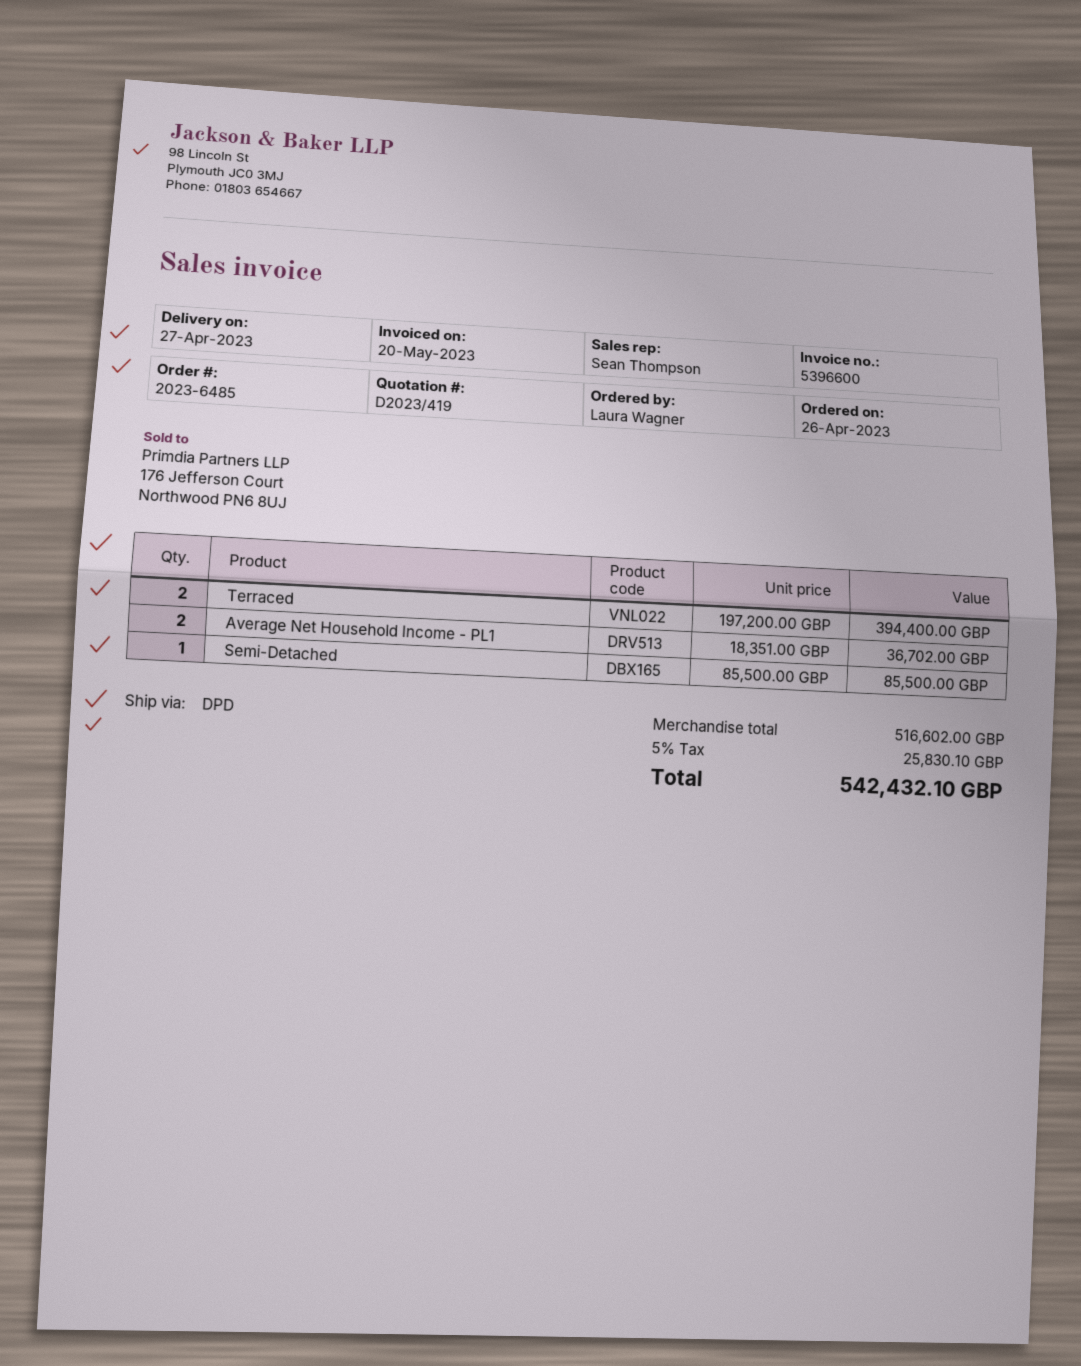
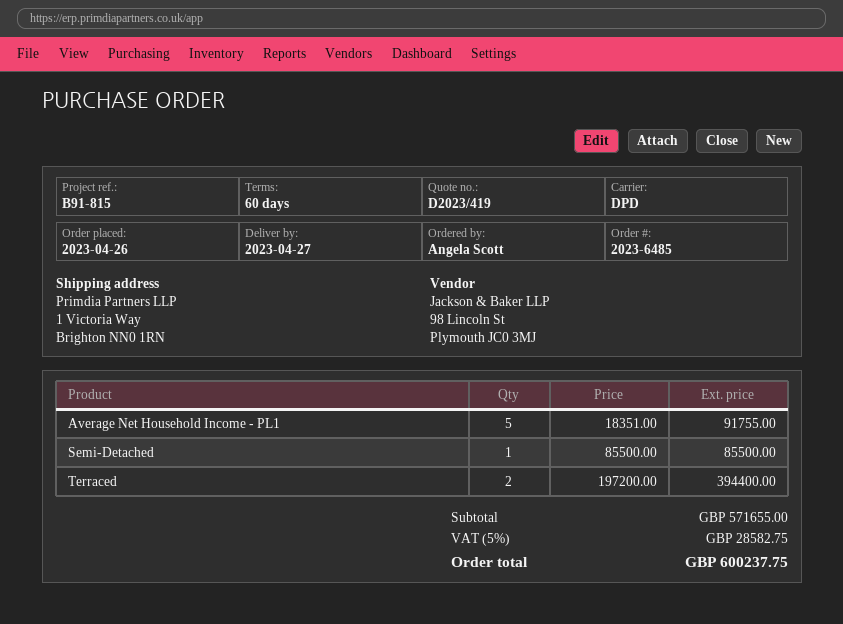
ordered by: Laura Wagner -> Angela Scott
Average Net Household Income - PL1: 2 x 18351.00 = 36702.00 -> 5 x 18351.00 = 91755.00
subtotal: 516602.00 -> 571655.00
tax: 5% = 25830.10 -> 5% = 28582.75
total: 542432.10 -> 600237.75

